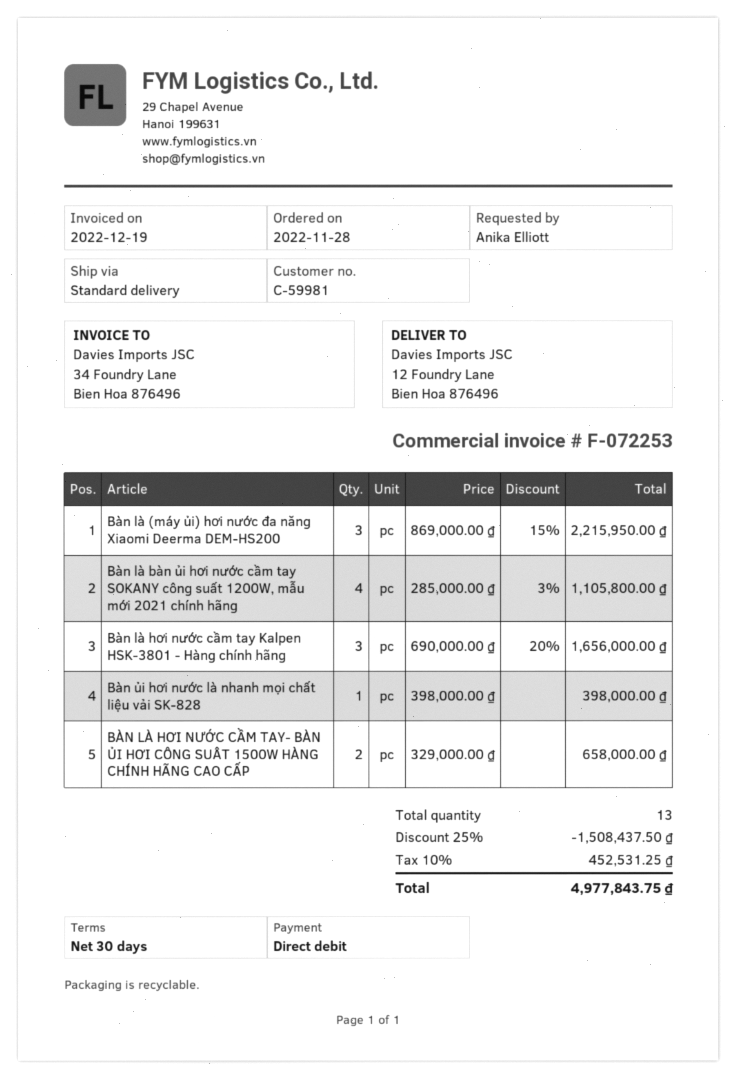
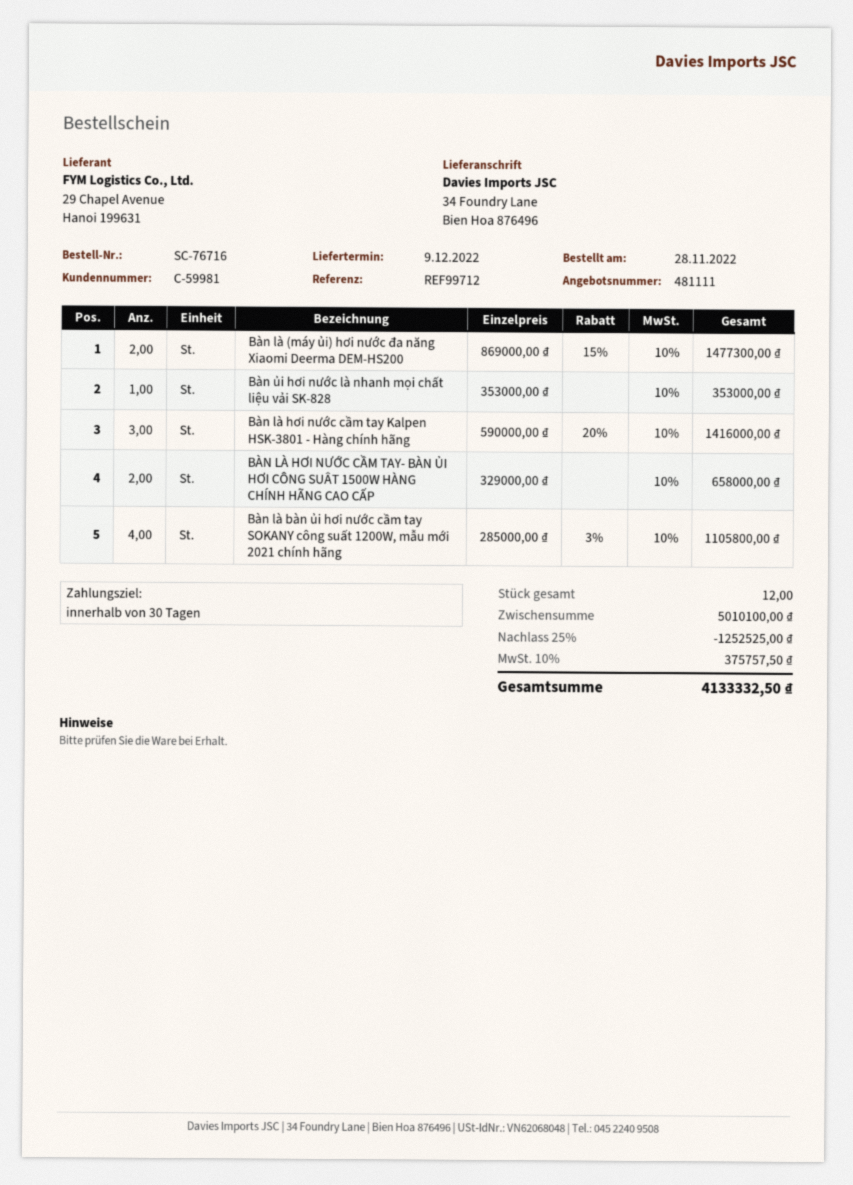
ship to: 12 Foundry Lane, Bien Hoa 876496 -> 34 Foundry Lane, Bien Hoa 876496
Bàn là (máy ủi) hơi nước đa năng Xiaomi Deerma DEM-HS200: 3 x 869000.00 - 15% = 2215950.00 -> 2 x 869000.00 - 15% = 1477300.00
Bàn là hơi nước cầm tay Kalpen HSK-3801 - Hàng chính hãng: 3 x 690000.00 - 20% = 1656000.00 -> 3 x 590000.00 - 20% = 1416000.00
Bàn ủi hơi nước là nhanh mọi chất liệu vải SK-828: 1 x 398000.00 = 398000.00 -> 1 x 353000.00 = 353000.00
total quantity: 13 -> 12
discount: 25% = 1508437.50 -> 25% = 1252525.00
tax: 10% = 452531.25 -> 10% = 375757.50
total: 4977843.75 -> 4133332.50

